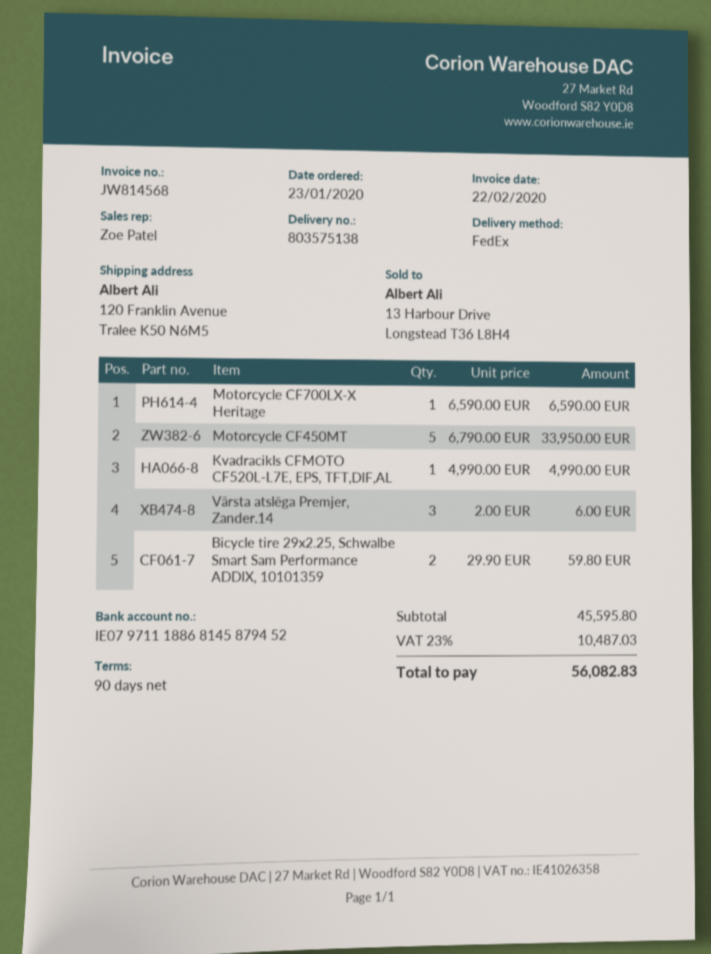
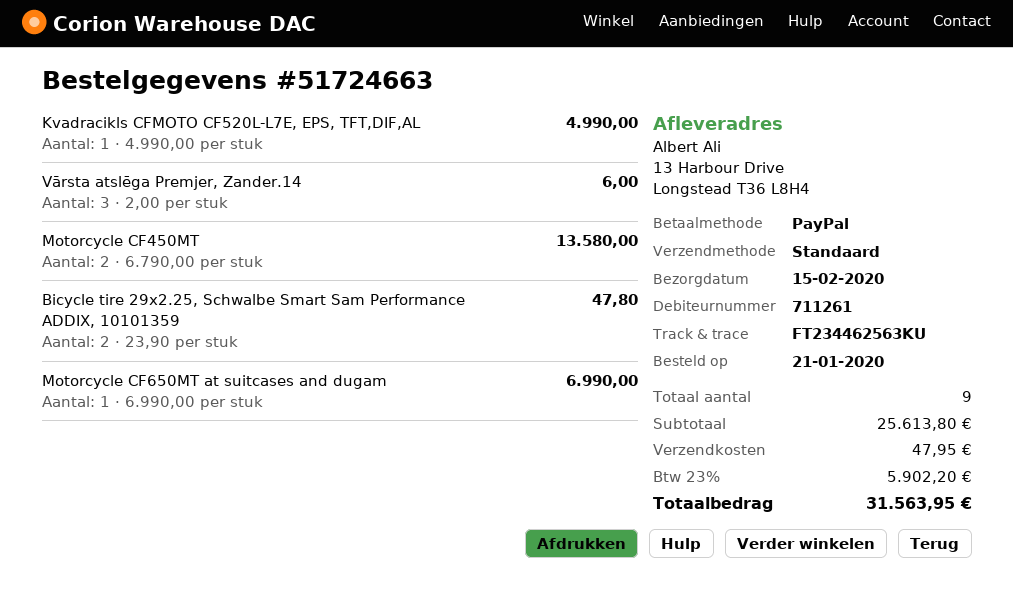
order date: 2020-01-23 -> 2020-01-21
shipping method: FedEx -> standard
ship to: 120 Franklin Avenue, Tralee K50 N6M5 -> 13 Harbour Drive, Longstead T36 L8H4
Motorcycle CF700LX-X Heritage: 1 x 6590.00 = 6590.00 -> none
Motorcycle CF450MT: 5 x 6790.00 = 33950.00 -> 2 x 6790.00 = 13580.00
Bicycle tire 29x2.25, Schwalbe Smart Sam Performance ADDIX, 10101359: 2 x 29.90 = 59.80 -> 2 x 23.90 = 47.80
Motorcycle CF650MT at suitcases and dugam: none -> 1 x 6990.00 = 6990.00
subtotal: 45595.80 -> 25613.80
shipping: none -> 47.95
tax: 23% = 10487.03 -> 23% = 5902.20
total: 56082.83 -> 31563.95

